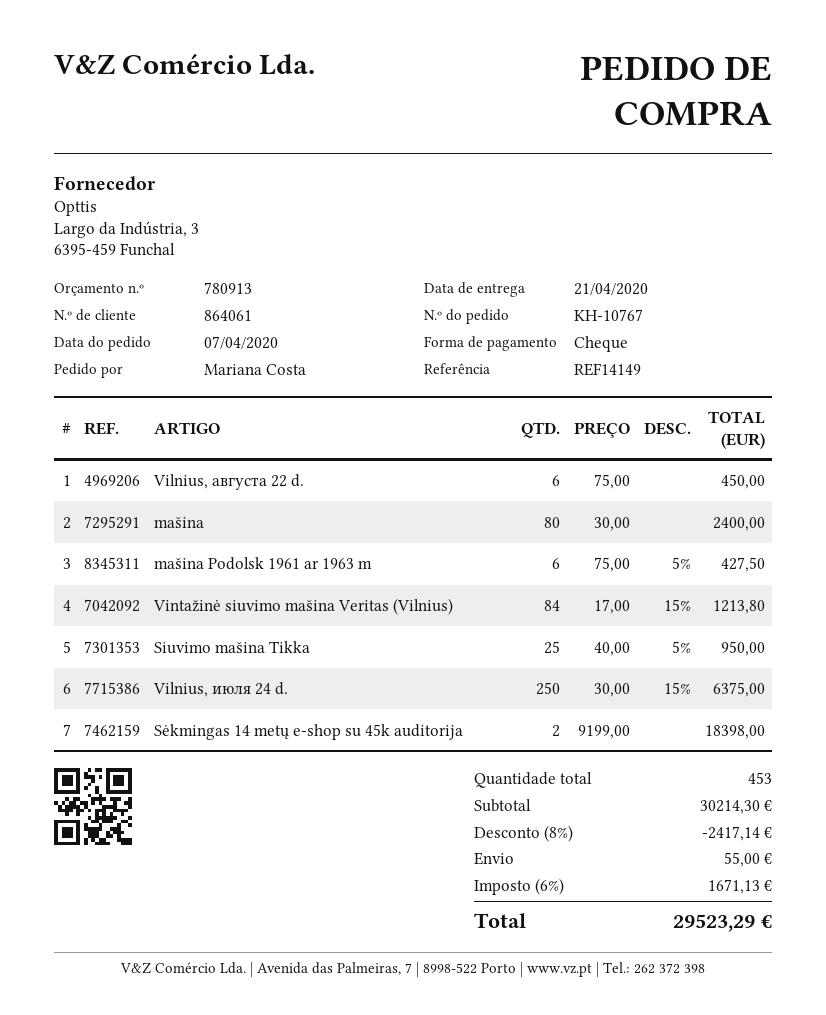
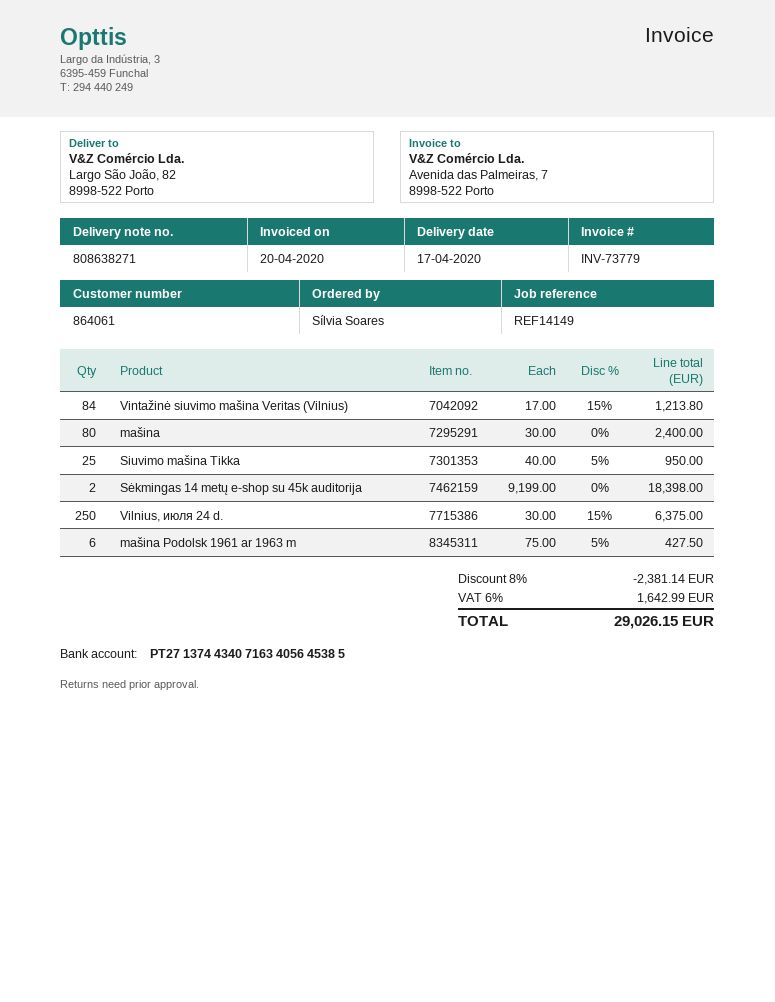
delivery date: 2020-04-21 -> 2020-04-17
ordered by: Mariana Costa -> Sílvia Soares
Vilnius, августа 22 d.: 6 x 75.00 = 450.00 -> none
discount: 8% = 2417.14 -> 8% = 2381.14
shipping: 55.00 -> none
tax: 6% = 1671.13 -> 6% = 1642.99
total: 29523.29 -> 29026.15

